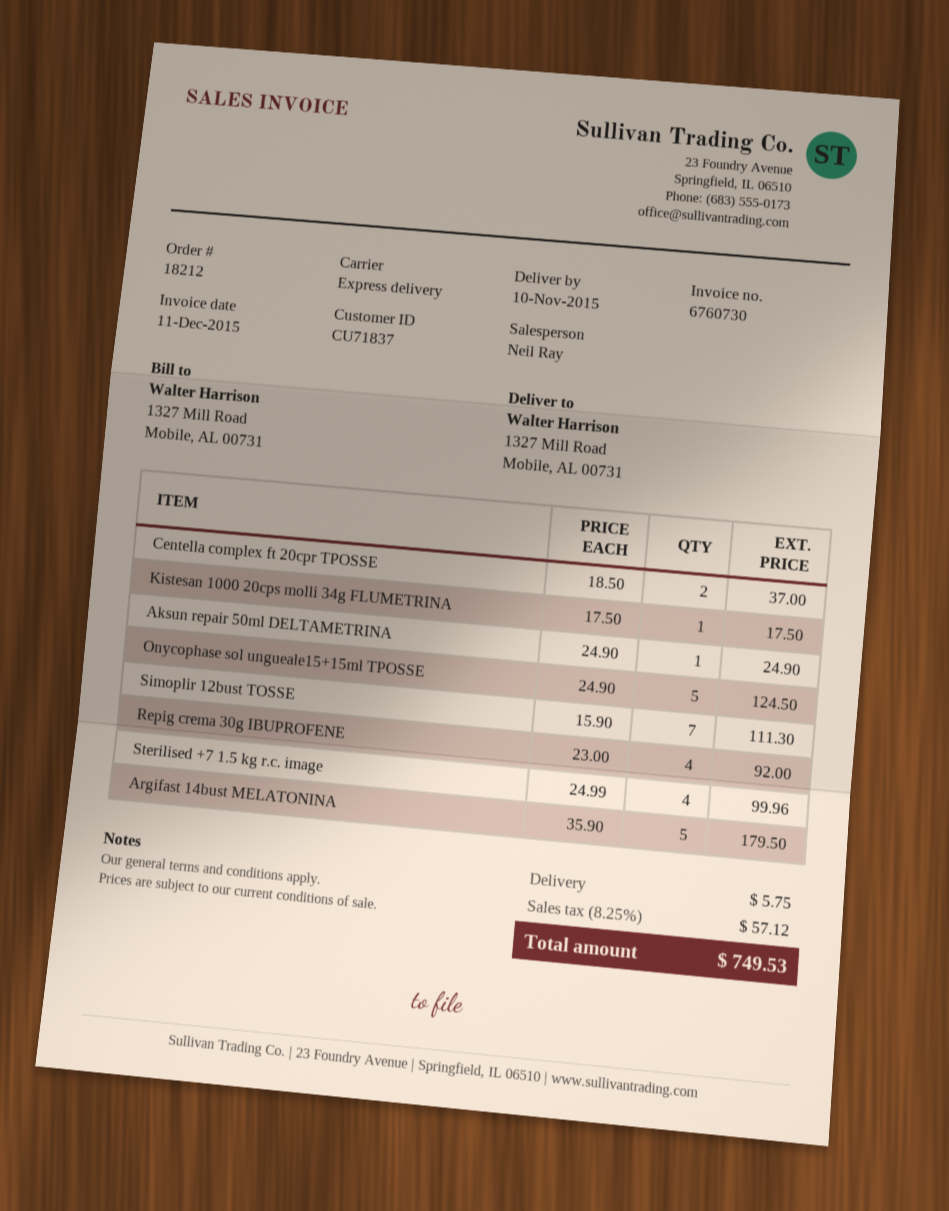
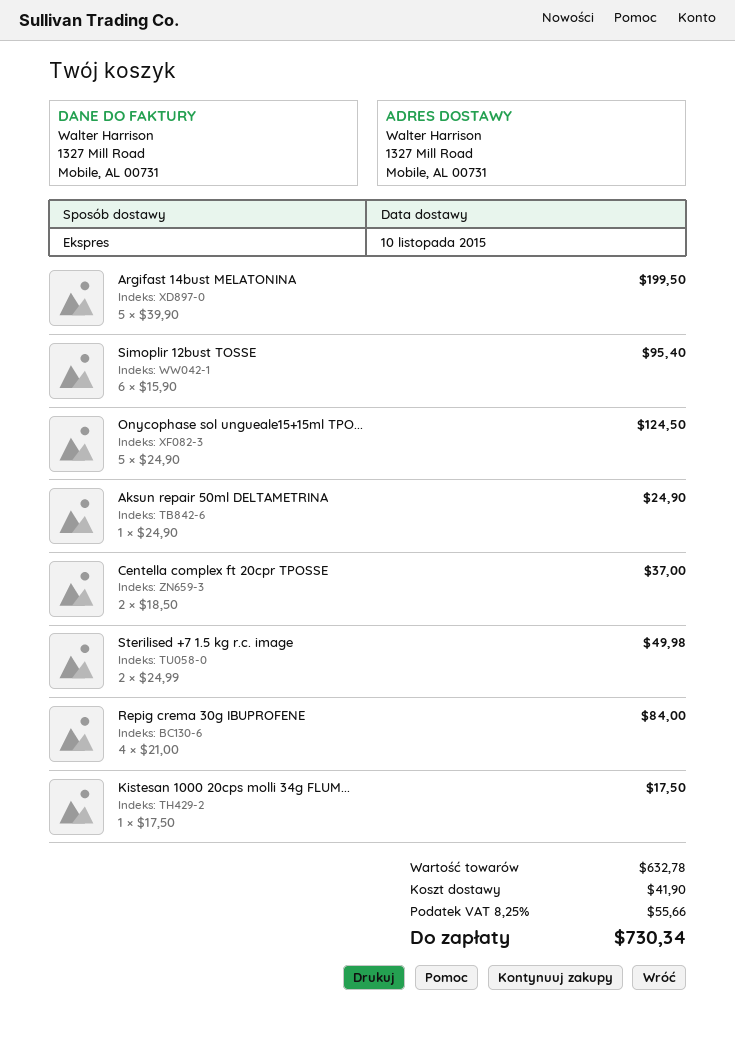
Simoplir 12bust TOSSE: 7 x 15.90 = 111.30 -> 6 x 15.90 = 95.40
Repig crema 30g IBUPROFENE: 4 x 23.00 = 92.00 -> 4 x 21.00 = 84.00
Sterilised +7 1.5 kg r.c. image: 4 x 24.99 = 99.96 -> 2 x 24.99 = 49.98
Argifast 14bust MELATONINA: 5 x 35.90 = 179.50 -> 5 x 39.90 = 199.50
shipping: 5.75 -> 41.90
tax: 8.25% = 57.12 -> 8.25% = 55.66
total: 749.53 -> 730.34

